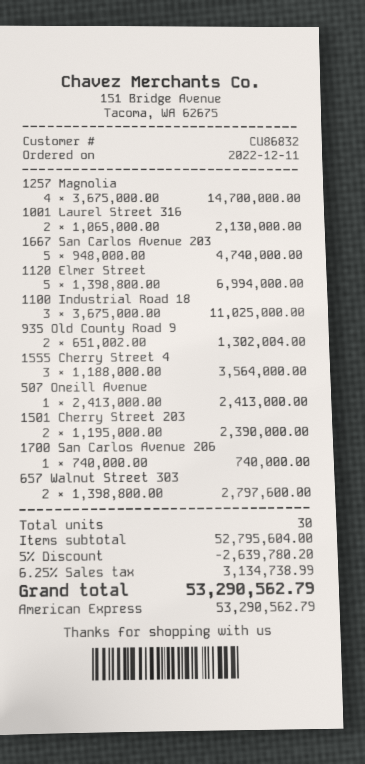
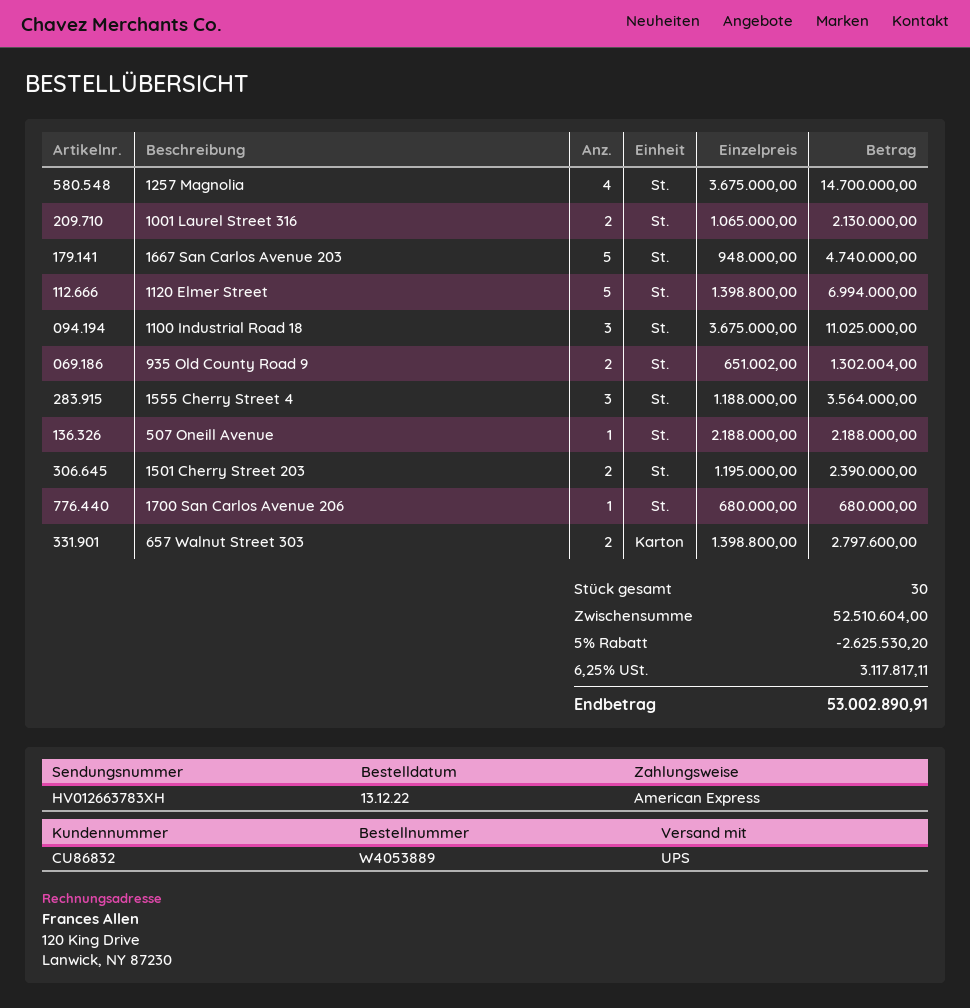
order date: 2022-12-11 -> 2022-12-13
507 Oneill Avenue: 1 x 2413000.00 = 2413000.00 -> 1 x 2188000.00 = 2188000.00
1700 San Carlos Avenue 206: 1 x 740000.00 = 740000.00 -> 1 x 680000.00 = 680000.00
subtotal: 52795604.00 -> 52510604.00
discount: 5% = 2639780.20 -> 5% = 2625530.20
tax: 6.25% = 3134738.99 -> 6.25% = 3117817.11
total: 53290562.79 -> 53002890.91

